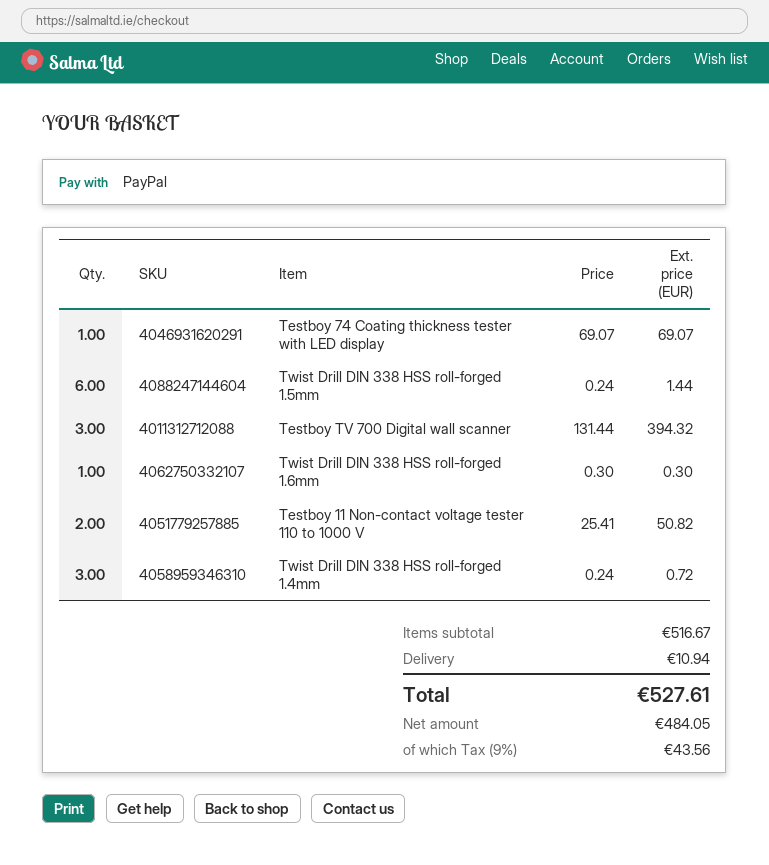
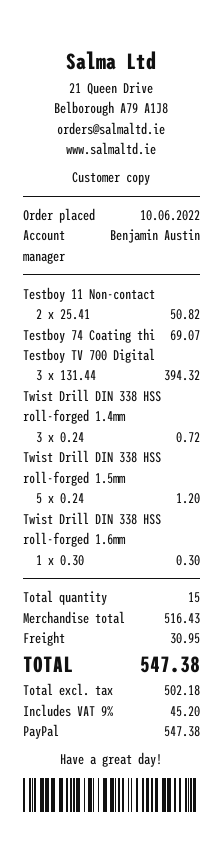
Twist Drill DIN 338 HSS roll-forged 1.5mm: 6 x 0.24 = 1.44 -> 5 x 0.24 = 1.20
subtotal: 516.67 -> 516.43
shipping: 10.94 -> 30.95
net: 484.05 -> 502.18
tax: 9% = 43.56 -> 9% = 45.20
total: 527.61 -> 547.38

